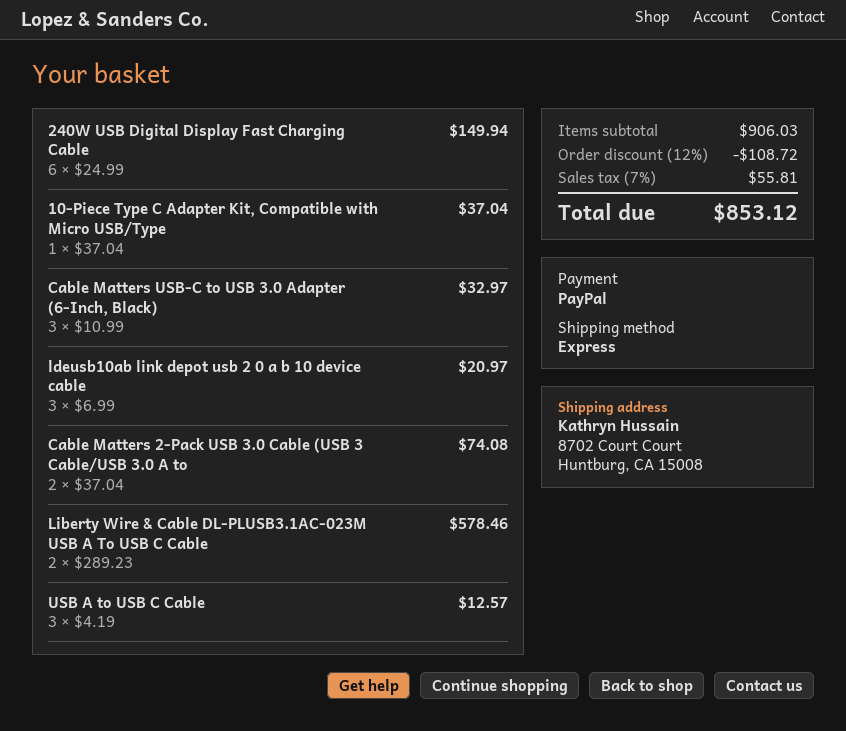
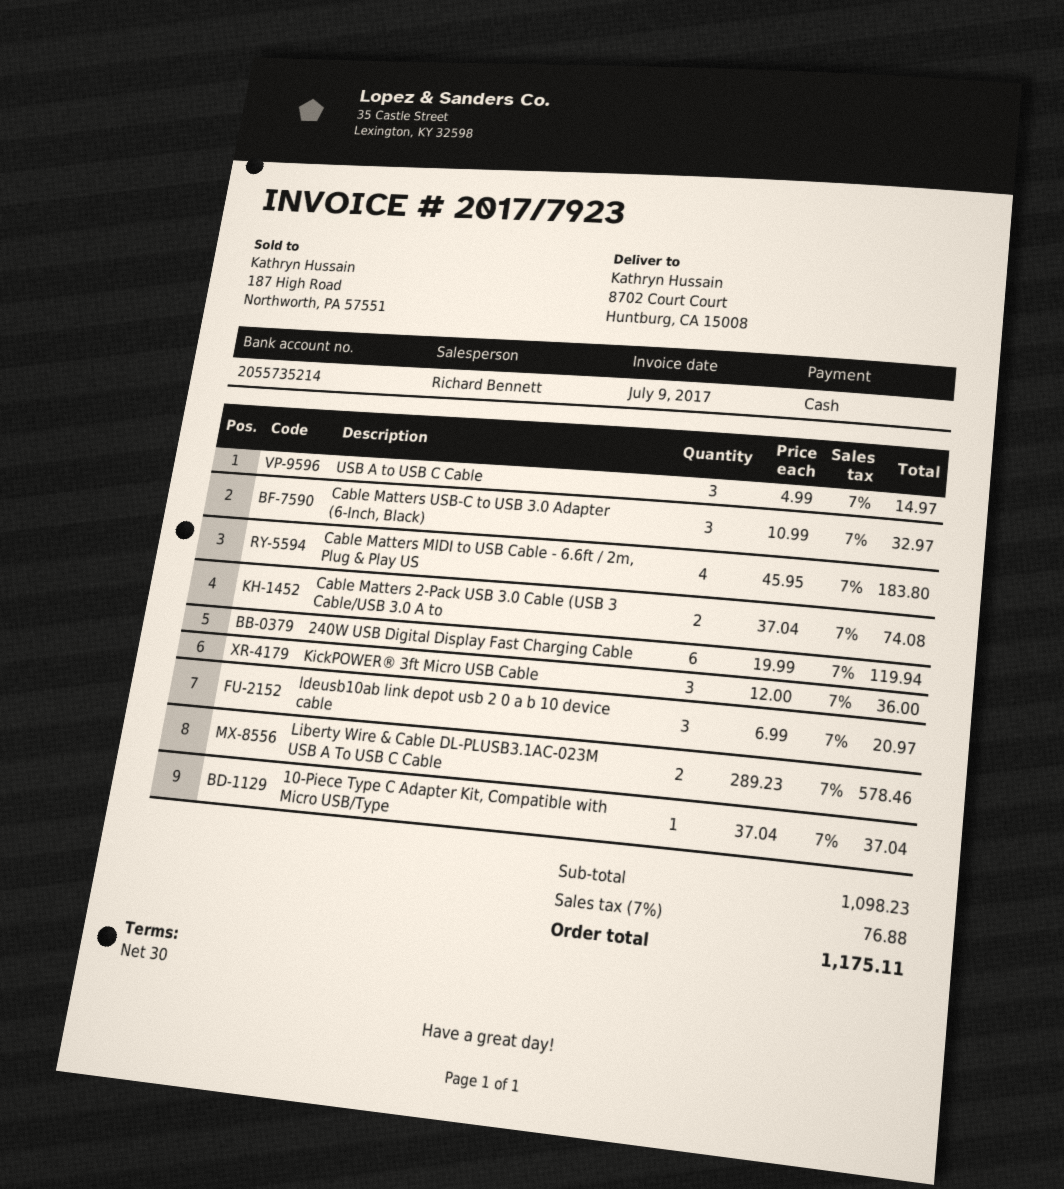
payment method: PayPal -> cash
240W USB Digital Display Fast Charging Cable: 6 x 24.99 = 149.94 -> 6 x 19.99 = 119.94
USB A to USB C Cable: 3 x 4.19 = 12.57 -> 3 x 4.99 = 14.97
Cable Matters MIDI to USB Cable - 6.6ft / 2m, Plug & Play US: none -> 4 x 45.95 = 183.80
KickPOWER® 3ft Micro USB Cable: none -> 3 x 12.00 = 36.00
subtotal: 906.03 -> 1098.23
discount: 12% = 108.72 -> none
tax: 7% = 55.81 -> 7% = 76.88
total: 853.12 -> 1175.11

